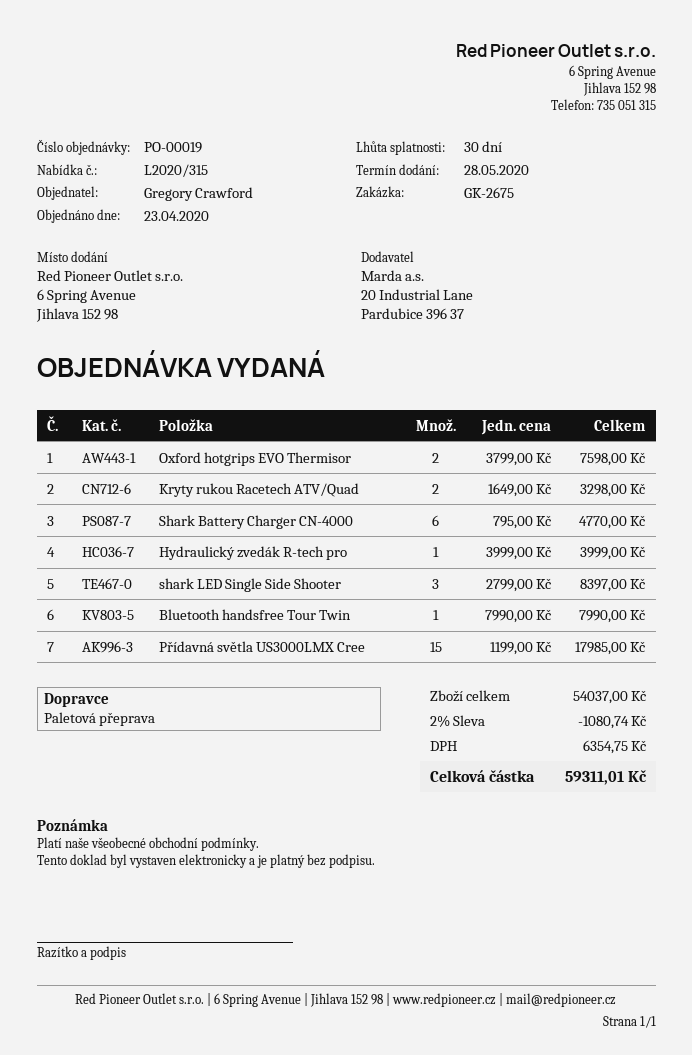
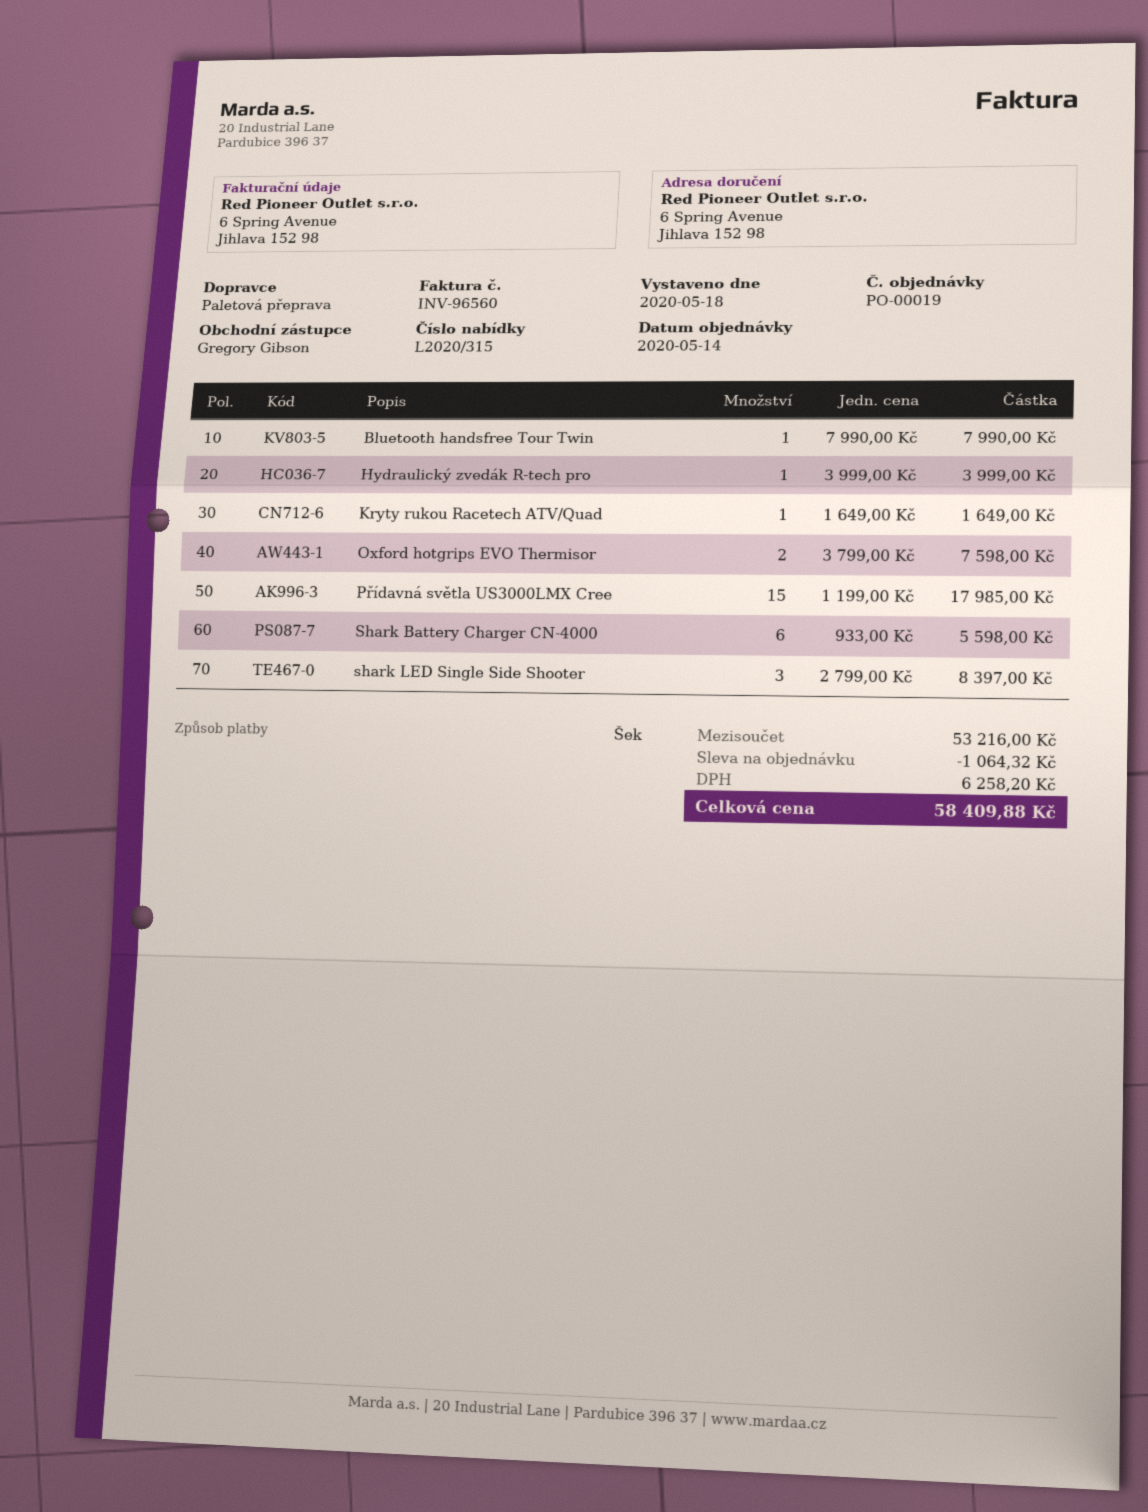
order date: 2020-04-23 -> 2020-05-14
Kryty rukou Racetech ATV/Quad: 2 x 1649.00 = 3298.00 -> 1 x 1649.00 = 1649.00
Shark Battery Charger CN-4000: 6 x 795.00 = 4770.00 -> 6 x 933.00 = 5598.00
subtotal: 54037.00 -> 53216.00
discount: 1080.74 -> 1064.32
tax: 6354.75 -> 6258.20
total: 59311.01 -> 58409.88

